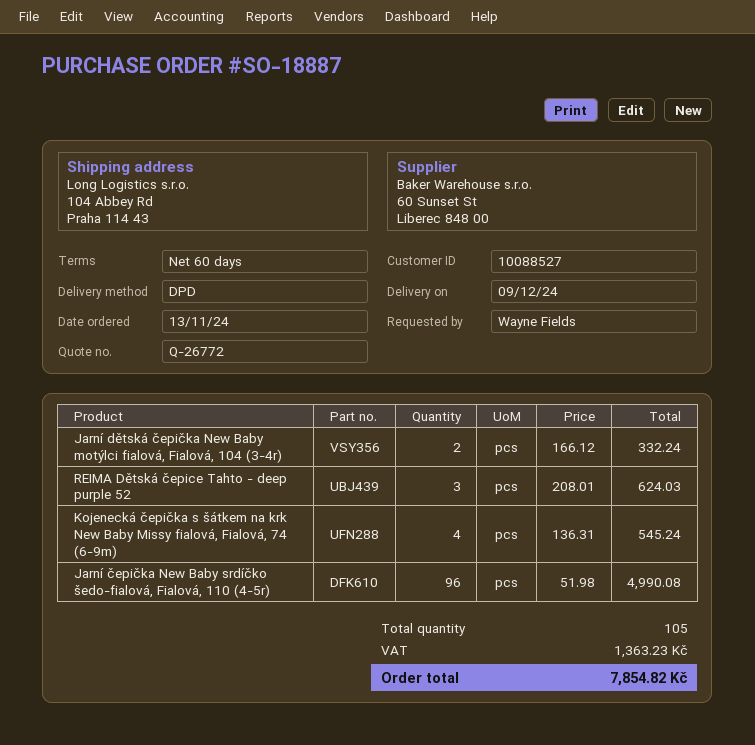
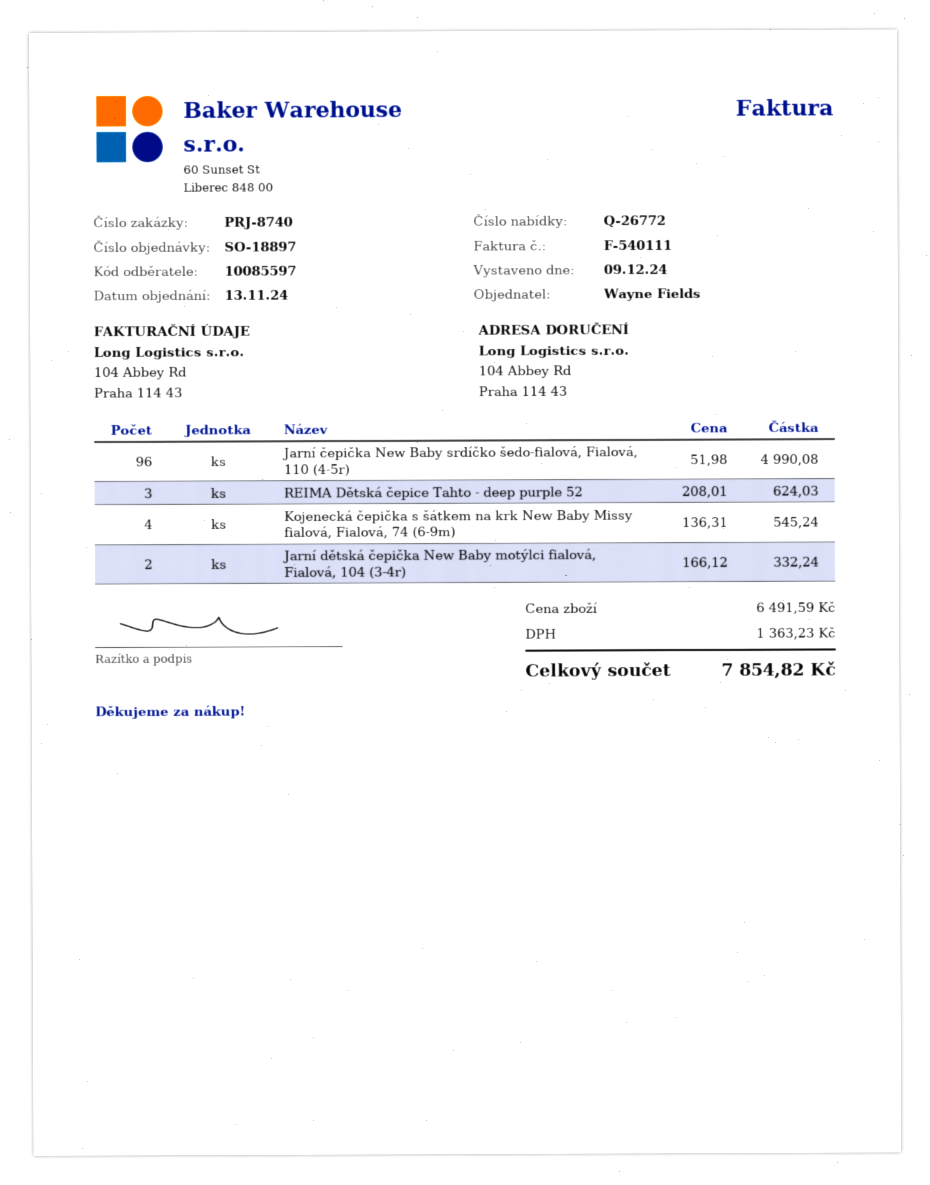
order number: SO-18887 -> SO-18897
customer number: 10088527 -> 10085597

